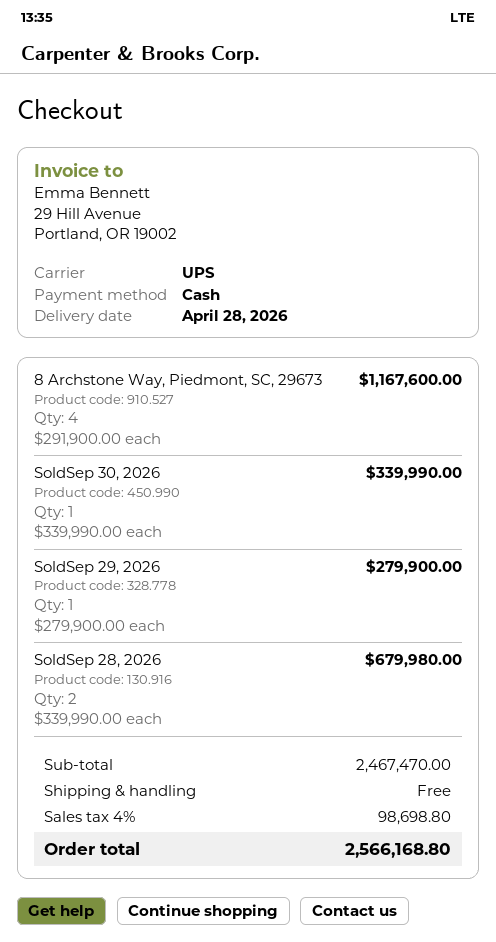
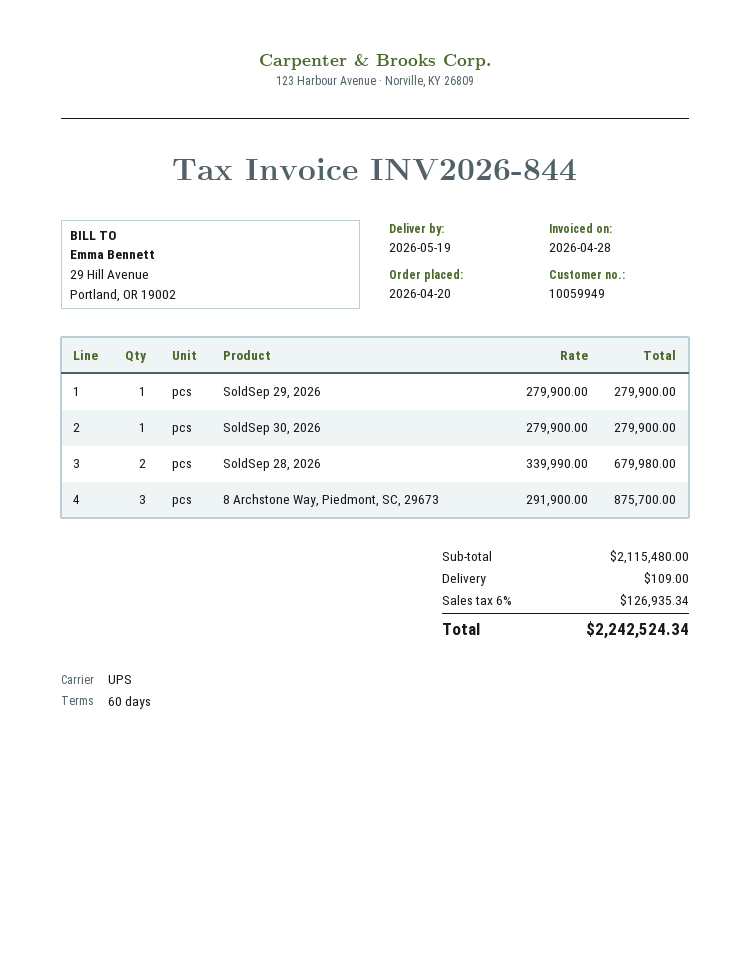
delivery date: 2026-04-28 -> 2026-05-19
8 Archstone Way, Piedmont, SC, 29673: 4 x 291900.00 = 1167600.00 -> 3 x 291900.00 = 875700.00
SoldSep 30, 2026: 1 x 339990.00 = 339990.00 -> 1 x 279900.00 = 279900.00
subtotal: 2467470.00 -> 2115480.00
shipping: 0.00 -> 109.00
tax: 4% = 98698.80 -> 6% = 126935.34
total: 2566168.80 -> 2242524.34

